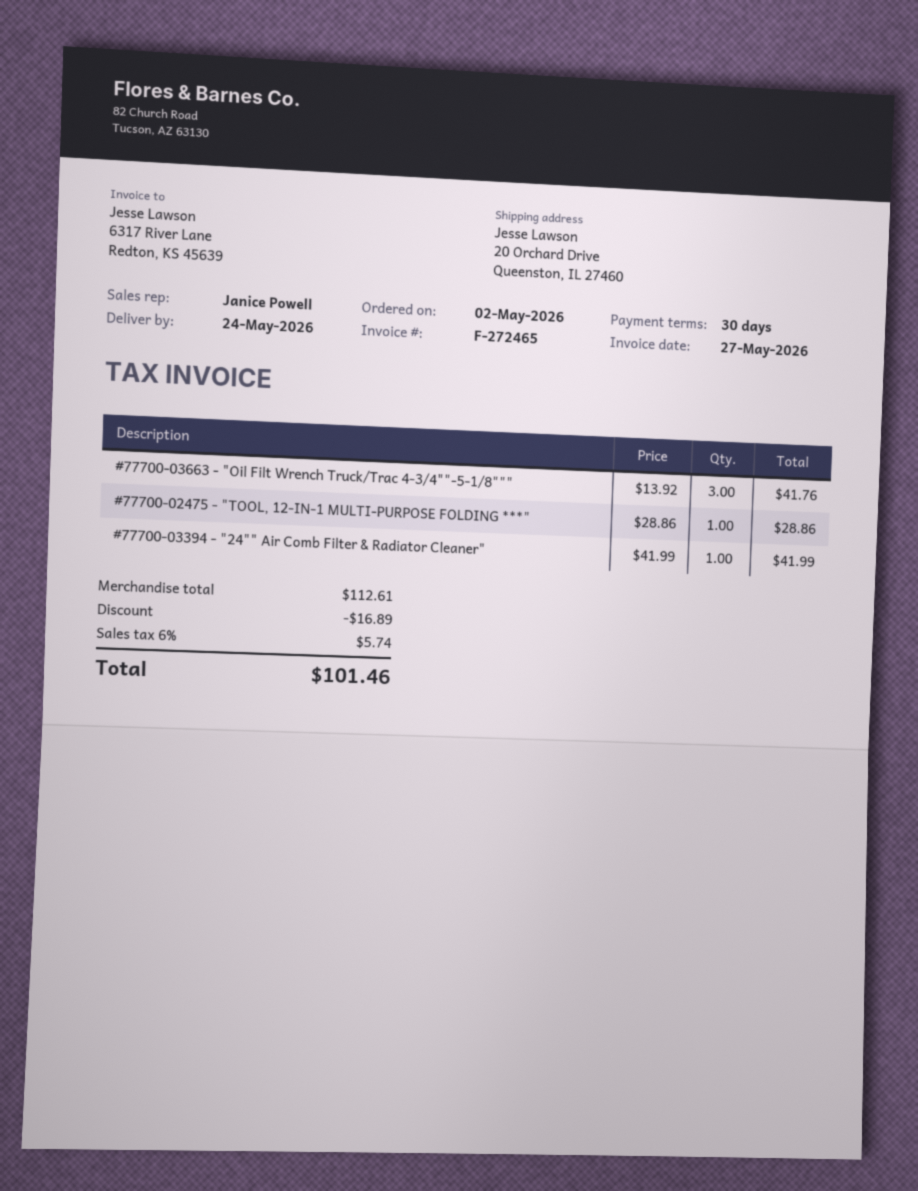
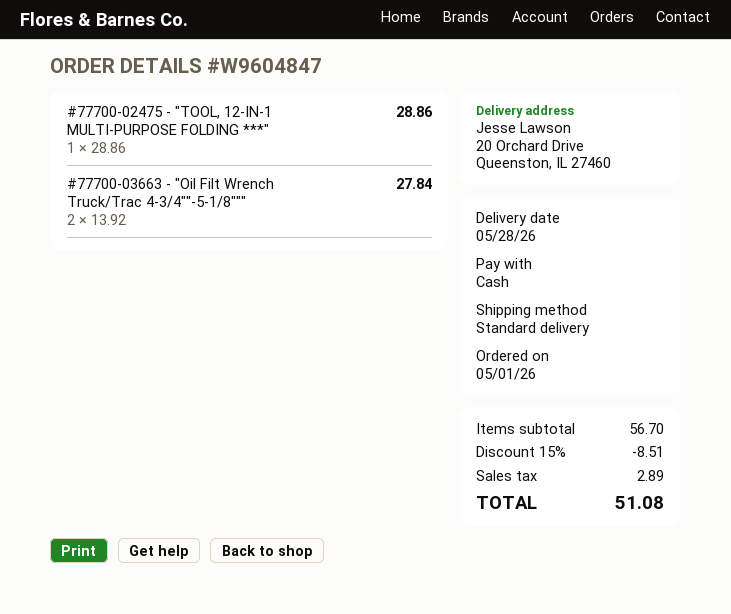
order date: 2026-05-02 -> 2026-05-01
delivery date: 2026-05-24 -> 2026-05-28
#77700-03663 - "Oil Filt Wrench Truck/Trac 4-3/4""-5-1/8""": 3 x 13.92 = 41.76 -> 2 x 13.92 = 27.84
#77700-03394 - "24"" Air Comb Filter & Radiator Cleaner": 1 x 41.99 = 41.99 -> none
subtotal: 112.61 -> 56.70
discount: 16.89 -> 8.51
tax: 5.74 -> 2.89
total: 101.46 -> 51.08

